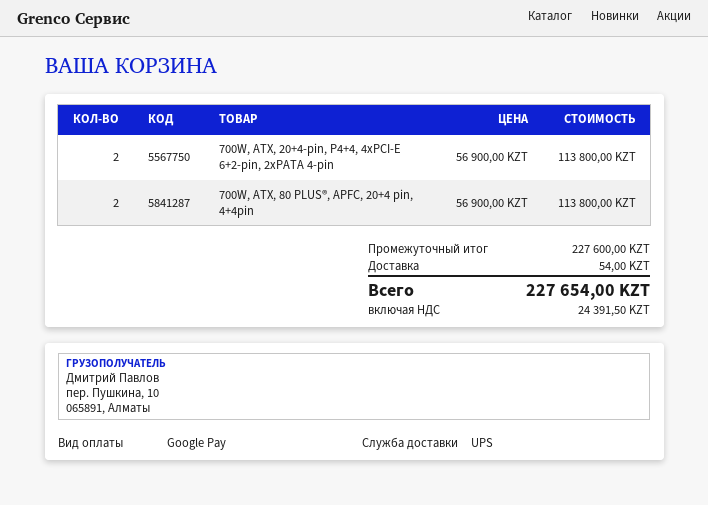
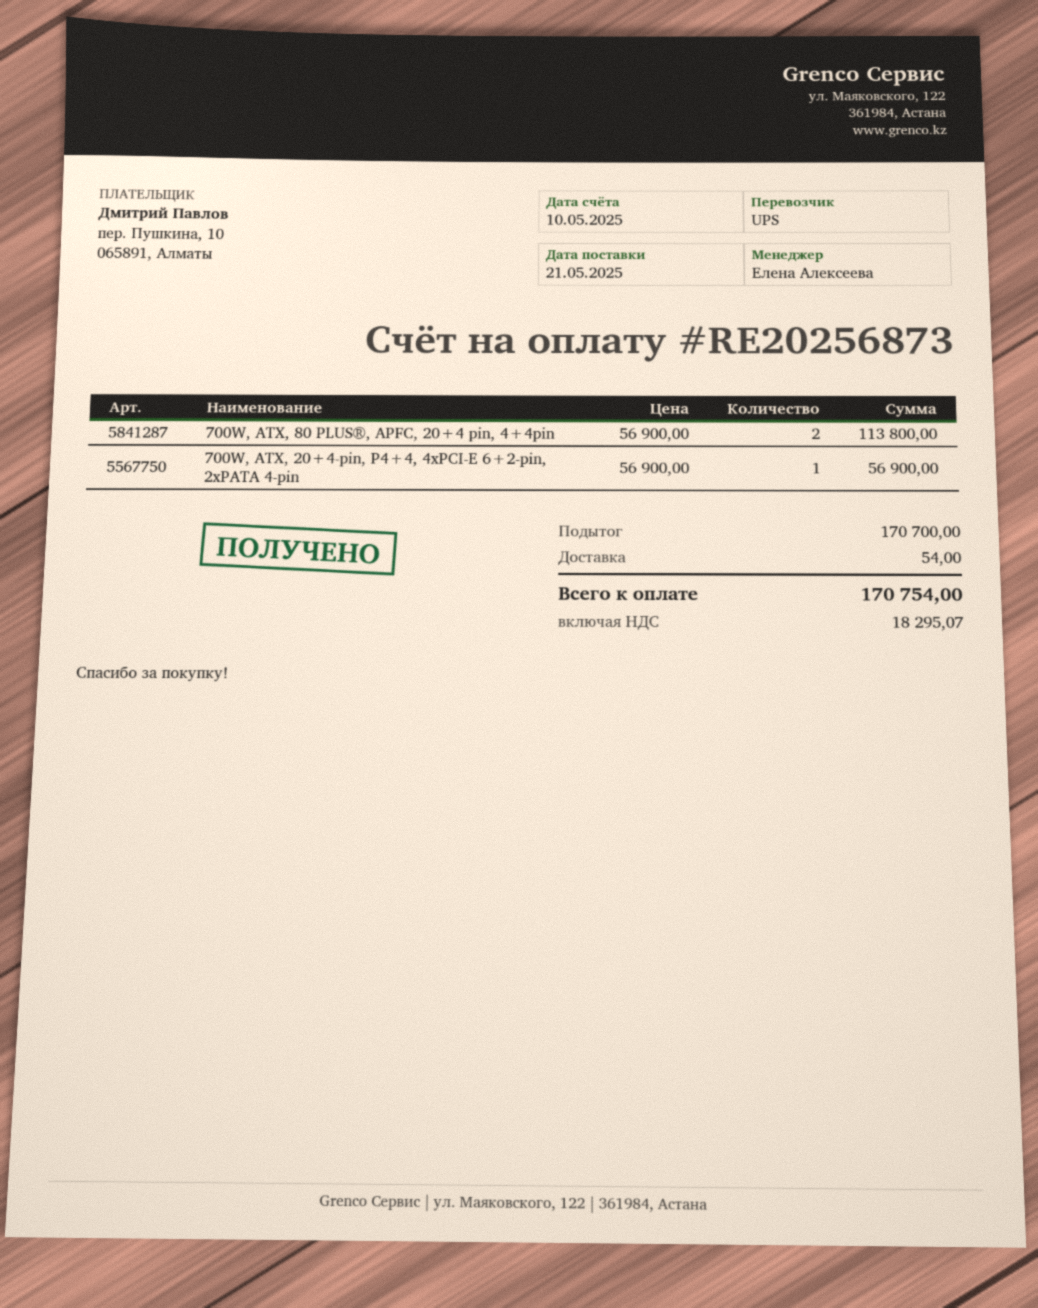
700W, ATX, 20+4-pin, P4+4, 4xPCI-E 6+2-pin, 2xPATA 4-pin: 2 x 56900.00 = 113800.00 -> 1 x 56900.00 = 56900.00
subtotal: 227600.00 -> 170700.00
tax: 24391.50 -> 18295.07
total: 227654.00 -> 170754.00

